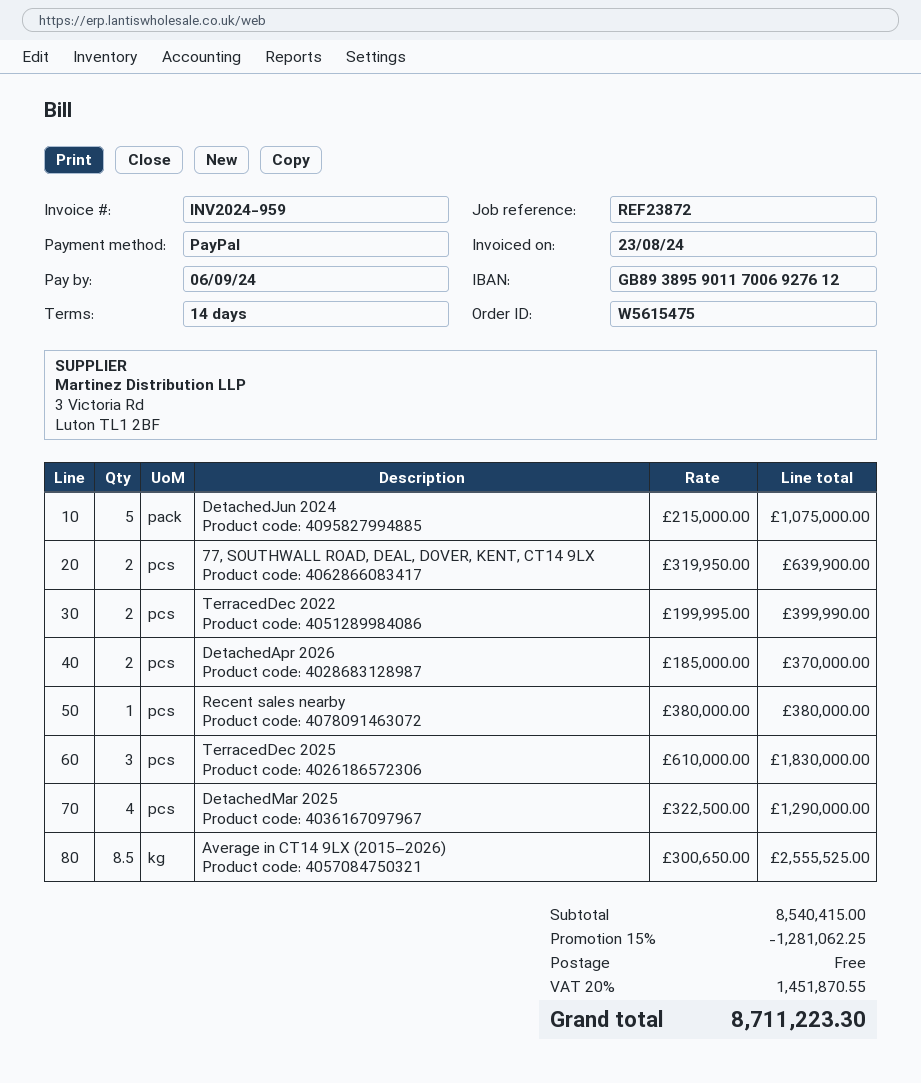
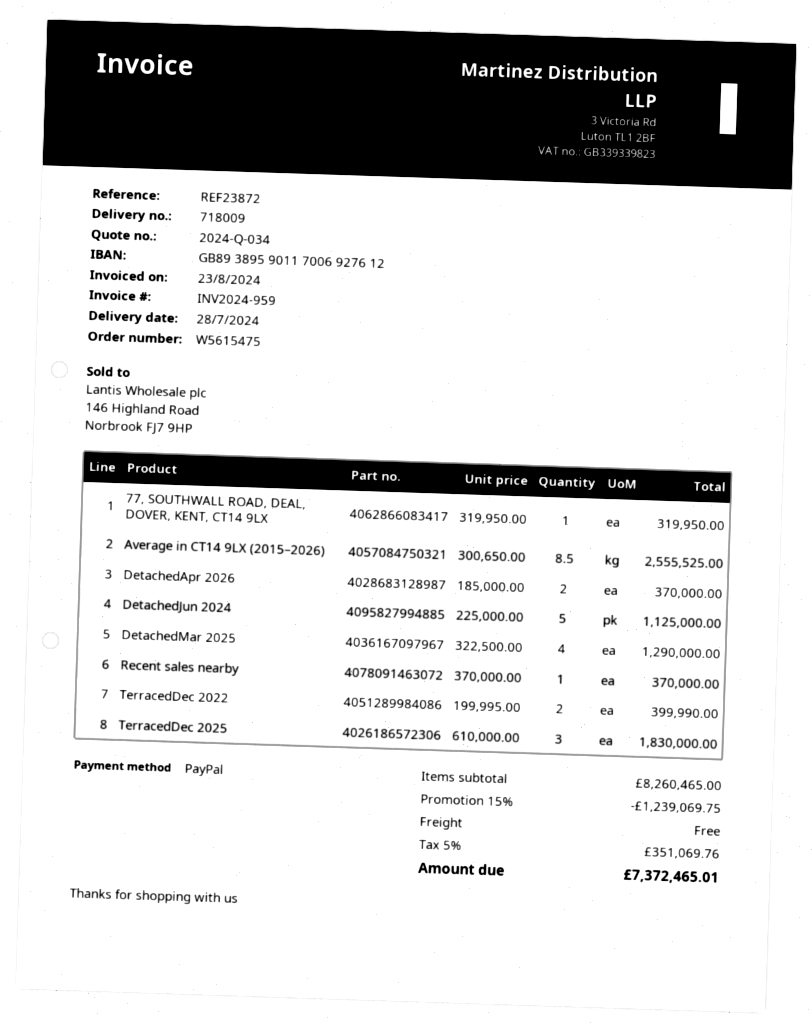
DetachedJun 2024: 5 x 215000.00 = 1075000.00 -> 5 x 225000.00 = 1125000.00
77, SOUTHWALL ROAD, DEAL, DOVER, KENT, CT14 9LX: 2 x 319950.00 = 639900.00 -> 1 x 319950.00 = 319950.00
Recent sales nearby: 1 x 380000.00 = 380000.00 -> 1 x 370000.00 = 370000.00
subtotal: 8540415.00 -> 8260465.00
discount: 15% = 1281062.25 -> 15% = 1239069.75
tax: 20% = 1451870.55 -> 5% = 351069.76
total: 8711223.30 -> 7372465.01

